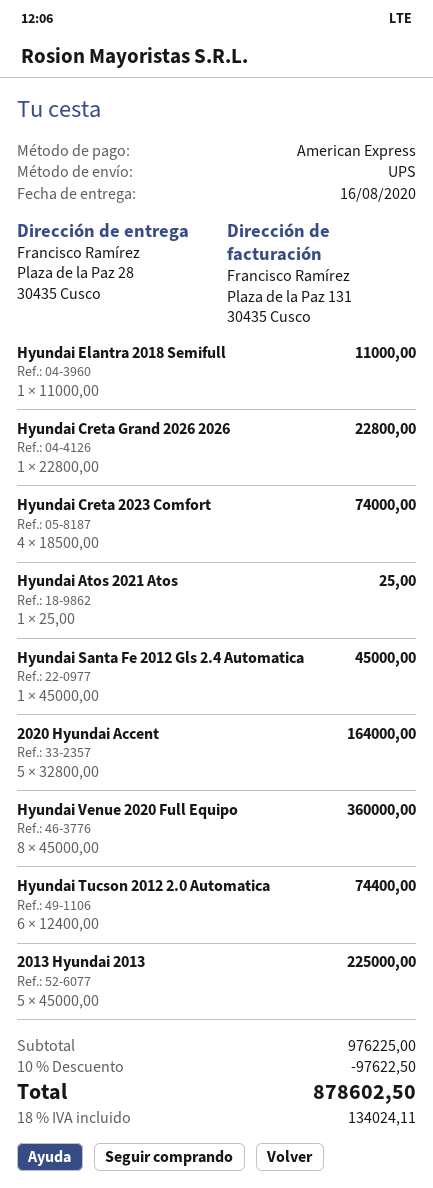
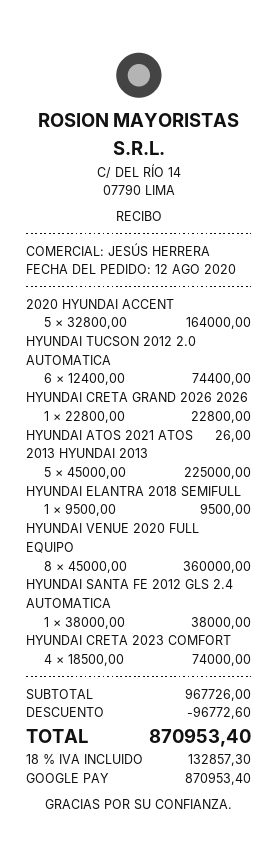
payment method: American Express -> Google Pay
Hyundai Elantra 2018 Semifull: 1 x 11000.00 = 11000.00 -> 1 x 9500.00 = 9500.00
Hyundai Atos 2021 Atos: 1 x 25.00 = 25.00 -> 1 x 26.00 = 26.00
Hyundai Santa Fe 2012 Gls 2.4 Automatica: 1 x 45000.00 = 45000.00 -> 1 x 38000.00 = 38000.00
subtotal: 976225.00 -> 967726.00
discount: 97622.50 -> 96772.60
tax: 18% = 134024.11 -> 18% = 132857.30
total: 878602.50 -> 870953.40

